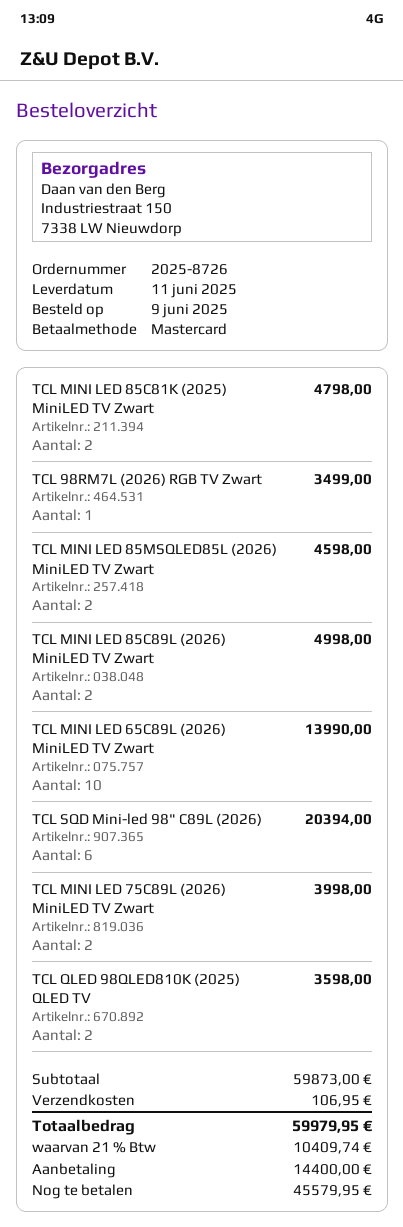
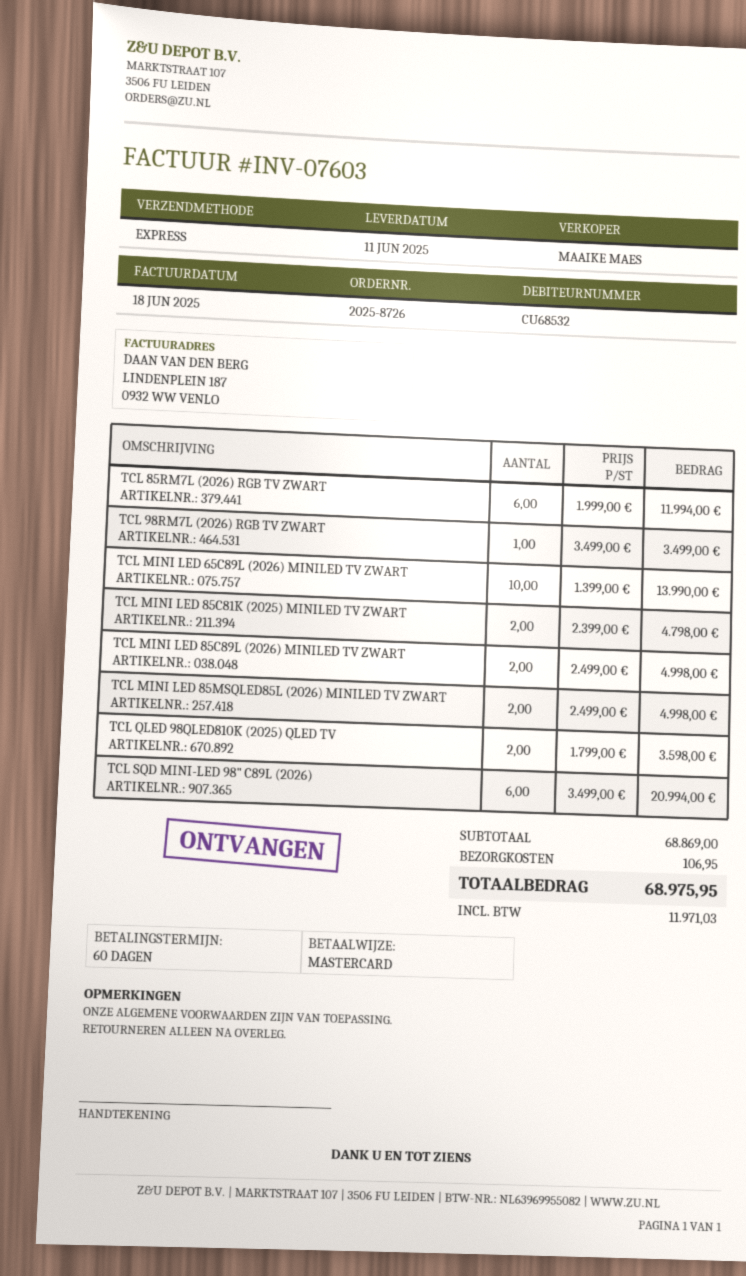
TCL MINI LED 85MSQLED85L (2026) MiniLED TV Zwart: 2 for 4598.00 -> 2 for 4998.00
TCL SQD Mini-led 98" C89L (2026): 6 for 20394.00 -> 6 for 20994.00
TCL MINI LED 75C89L (2026) MiniLED TV Zwart: 2 for 3998.00 -> none
TCL 85RM7L (2026) RGB TV ZWART: none -> 6 for 11994.00
subtotal: 59873.00 -> 68869.00
tax: 10409.74 -> 11971.03
total: 59979.95 -> 68975.95

